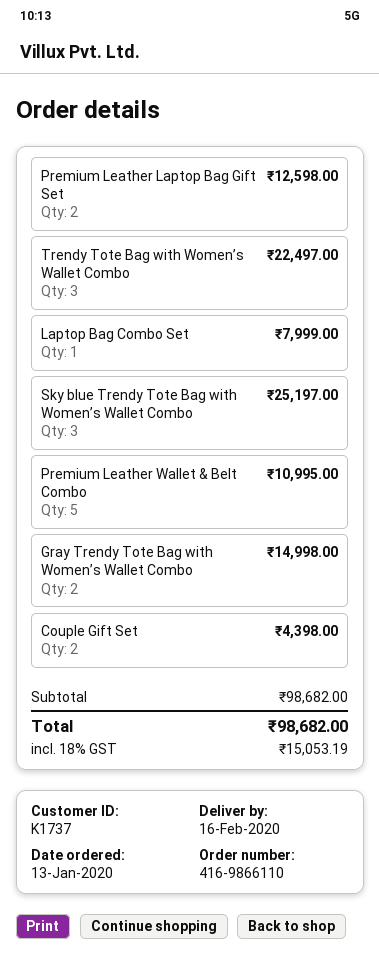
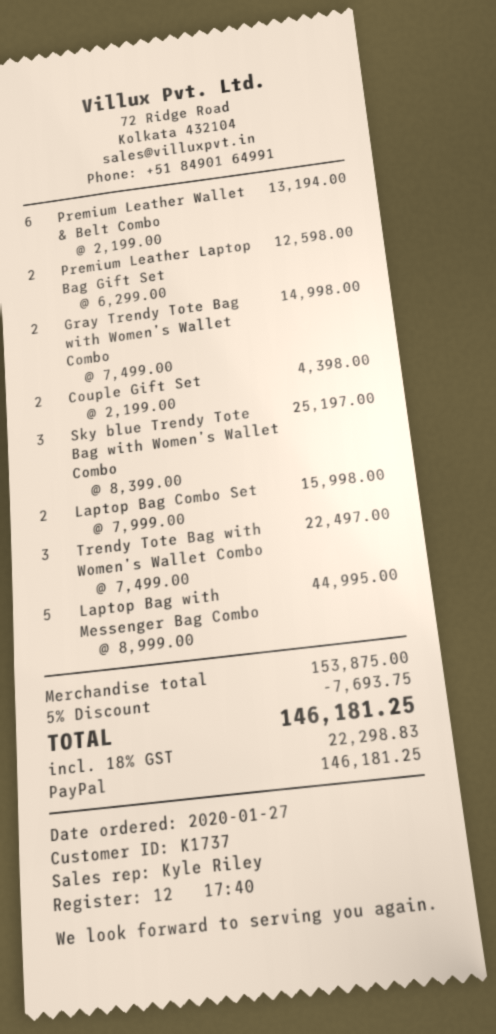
order date: 2020-01-13 -> 2020-01-27
Laptop Bag Combo Set: 1 for 7999.00 -> 2 for 15998.00
Premium Leather Wallet & Belt Combo: 5 for 10995.00 -> 6 for 13194.00
Laptop Bag with Messenger Bag Combo: none -> 5 for 44995.00
subtotal: 98682.00 -> 153875.00
discount: none -> 5% = 7693.75
tax: 18% = 15053.19 -> 18% = 22298.83
total: 98682.00 -> 146181.25

